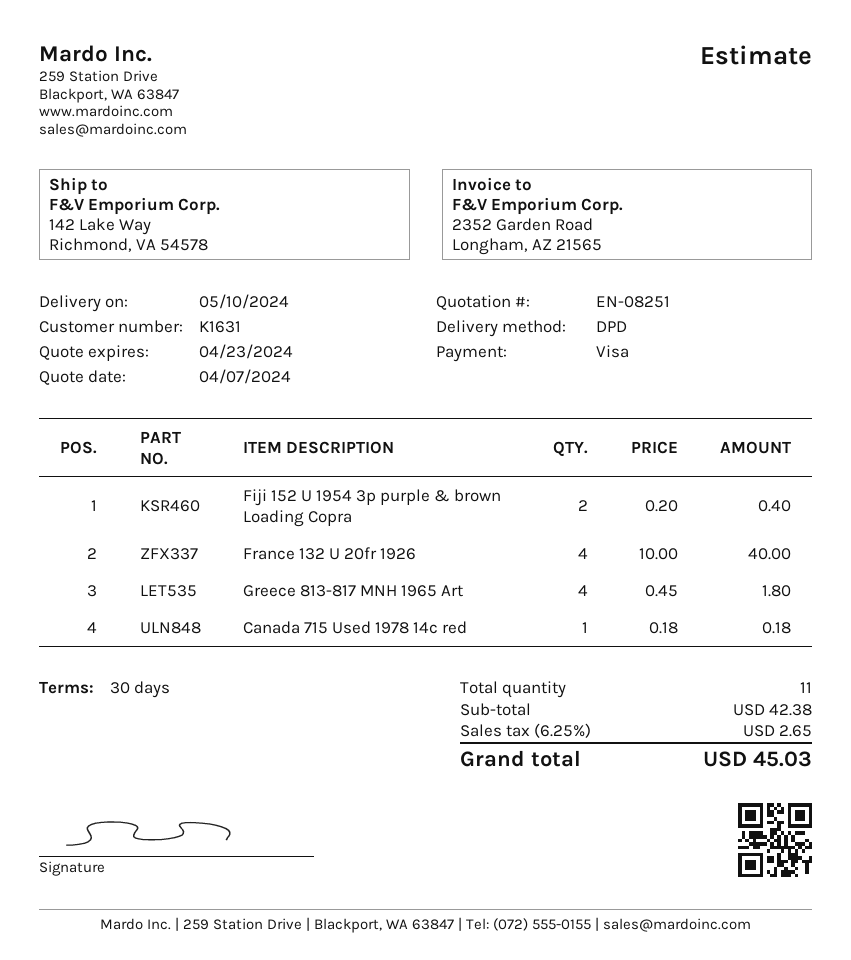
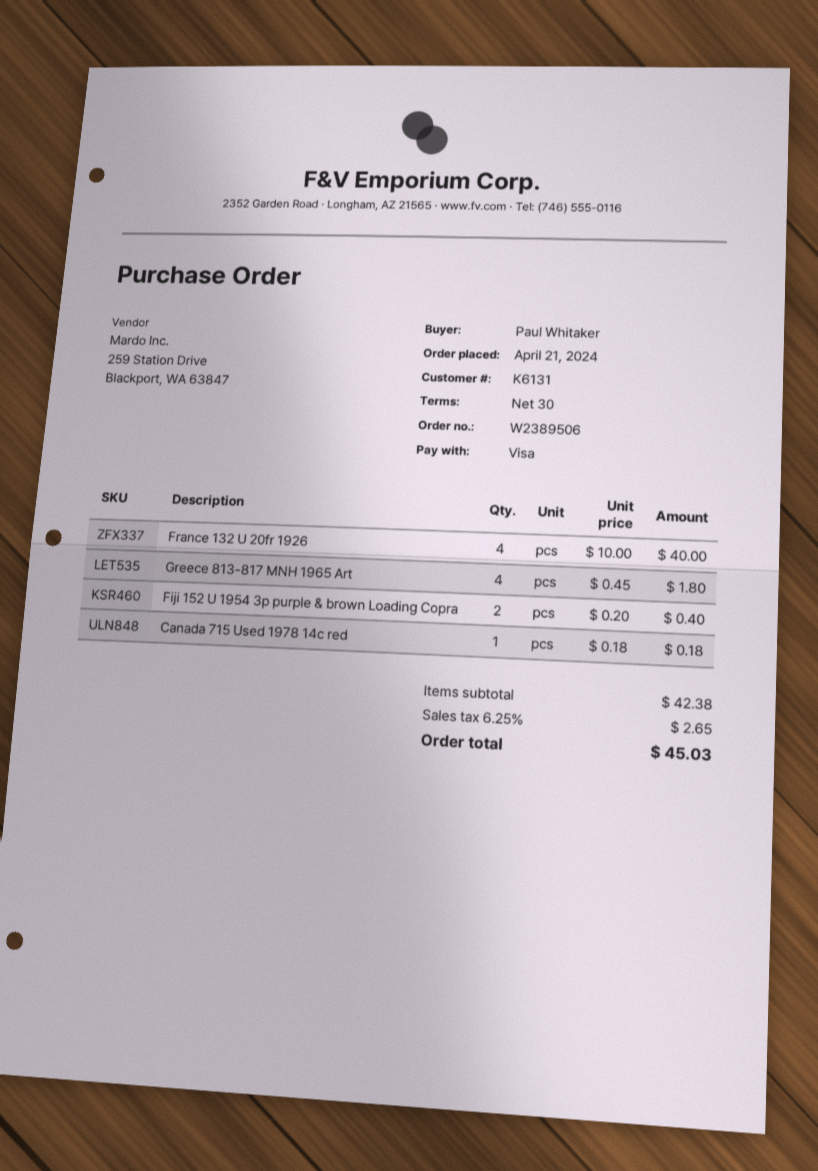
customer number: K1631 -> K6131

